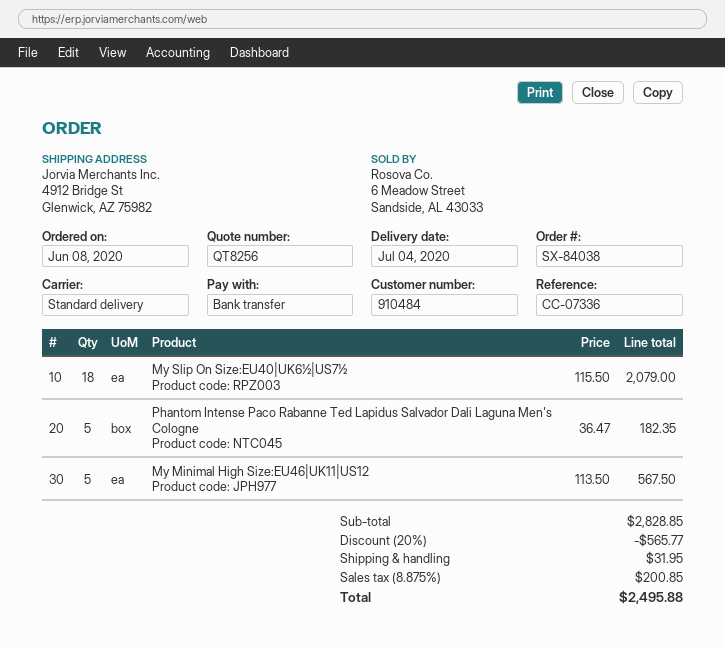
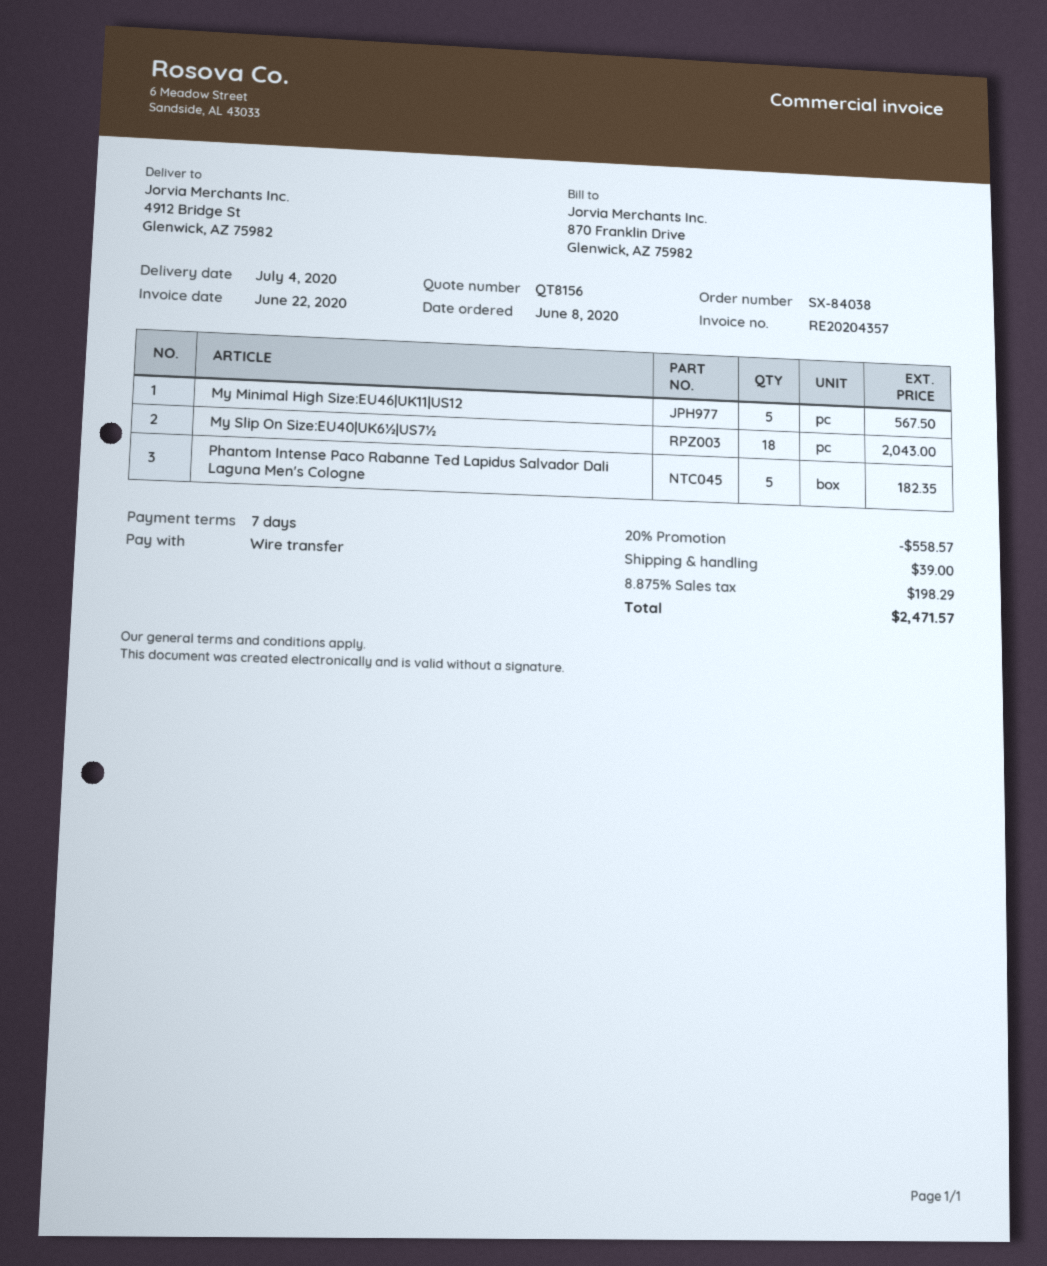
quote number: QT8256 -> QT8156
My Slip On Size:EU40|UK6½|US7½: 18 for 2079.00 -> 18 for 2043.00
discount: 20% = 565.77 -> 20% = 558.57
shipping: 31.95 -> 39.00
tax: 8.875% = 200.85 -> 8.875% = 198.29
total: 2495.88 -> 2471.57

